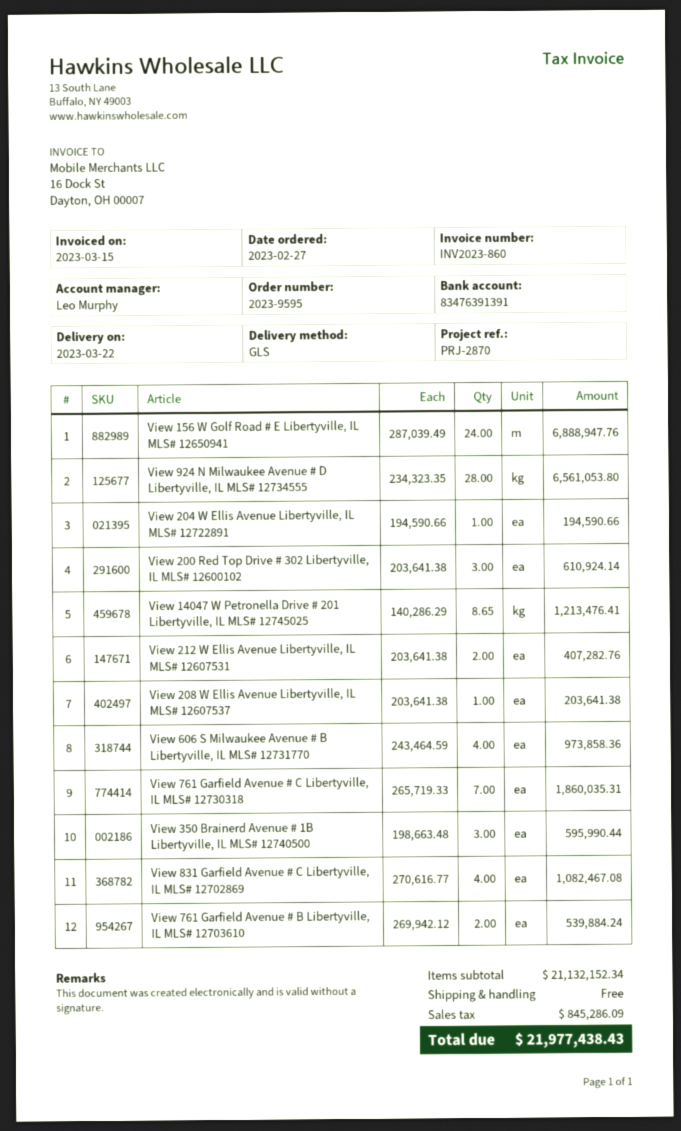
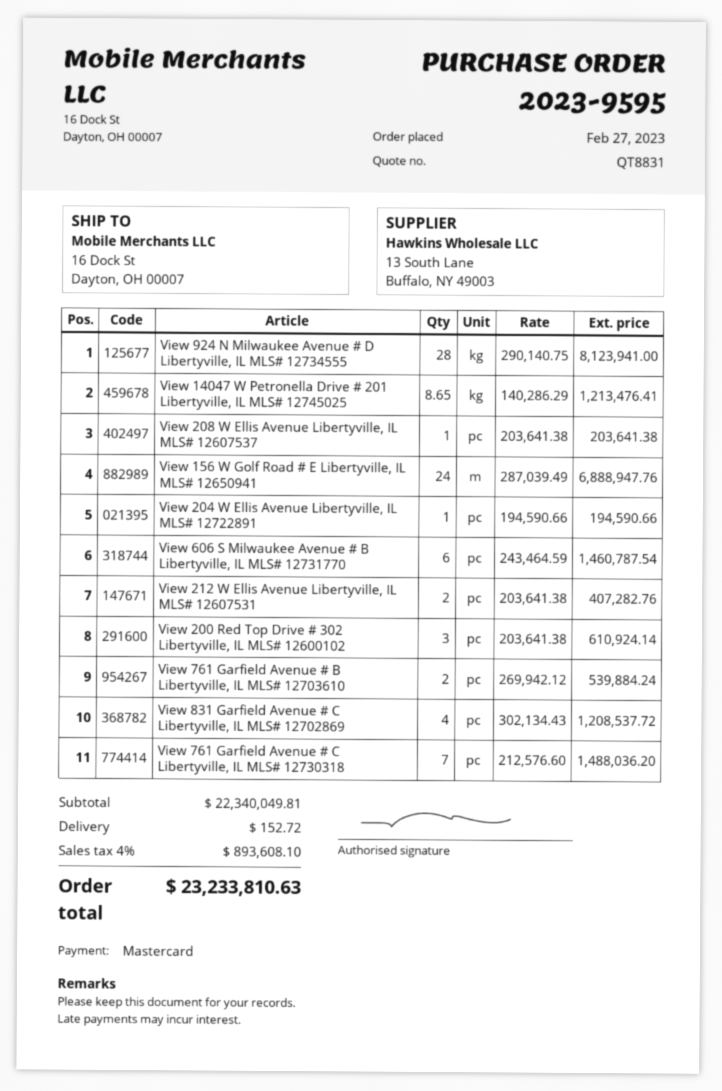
View 924 N Milwaukee Avenue # D Libertyville, IL MLS# 12734555: 28 x 234323.35 = 6561053.80 -> 28 x 290140.75 = 8123941.00
View 606 S Milwaukee Avenue # B Libertyville, IL MLS# 12731770: 4 x 243464.59 = 973858.36 -> 6 x 243464.59 = 1460787.54
View 761 Garfield Avenue # C Libertyville, IL MLS# 12730318: 7 x 265719.33 = 1860035.31 -> 7 x 212576.60 = 1488036.20
View 350 Brainerd Avenue # 1B Libertyville, IL MLS# 12740500: 3 x 198663.48 = 595990.44 -> none
View 831 Garfield Avenue # C Libertyville, IL MLS# 12702869: 4 x 270616.77 = 1082467.08 -> 4 x 302134.43 = 1208537.72
subtotal: 21132152.34 -> 22340049.81
shipping: 0.00 -> 152.72
tax: 845286.09 -> 893608.10
total: 21977438.43 -> 23233810.63

